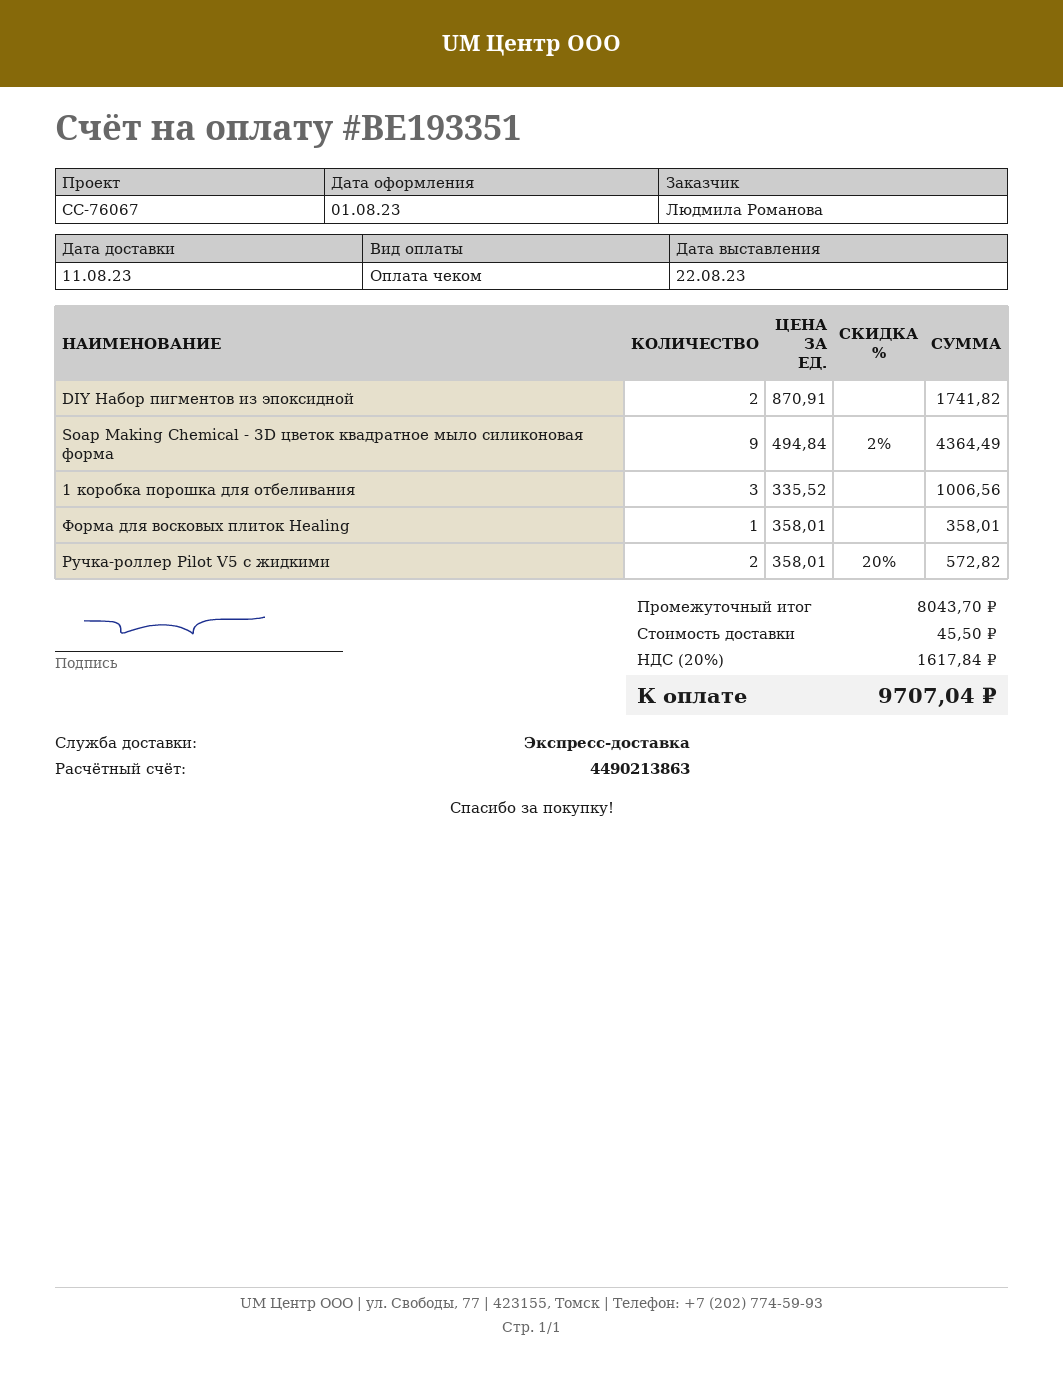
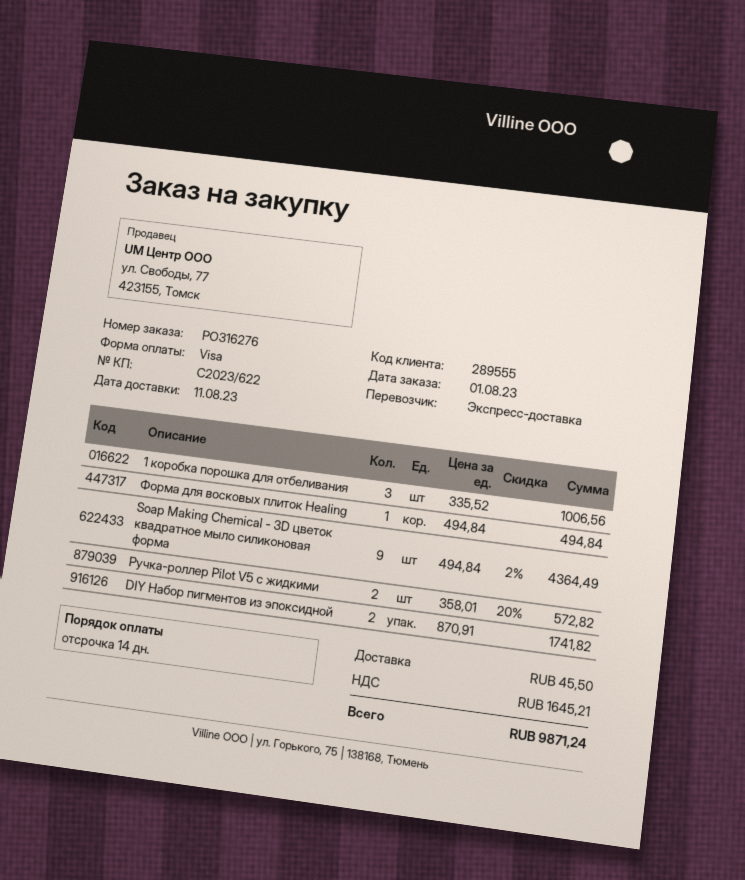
payment method: cheque -> Visa
Форма для восковых плиток Healing: 1 x 358.01 = 358.01 -> 1 x 494.84 = 494.84
tax: 1617.84 -> 1645.21
total: 9707.04 -> 9871.24

